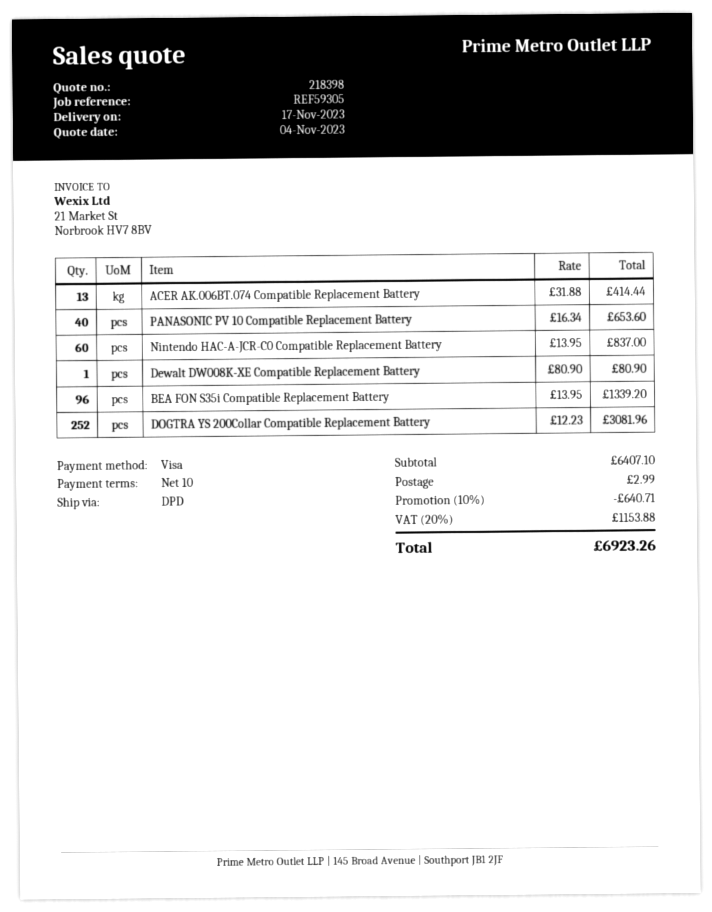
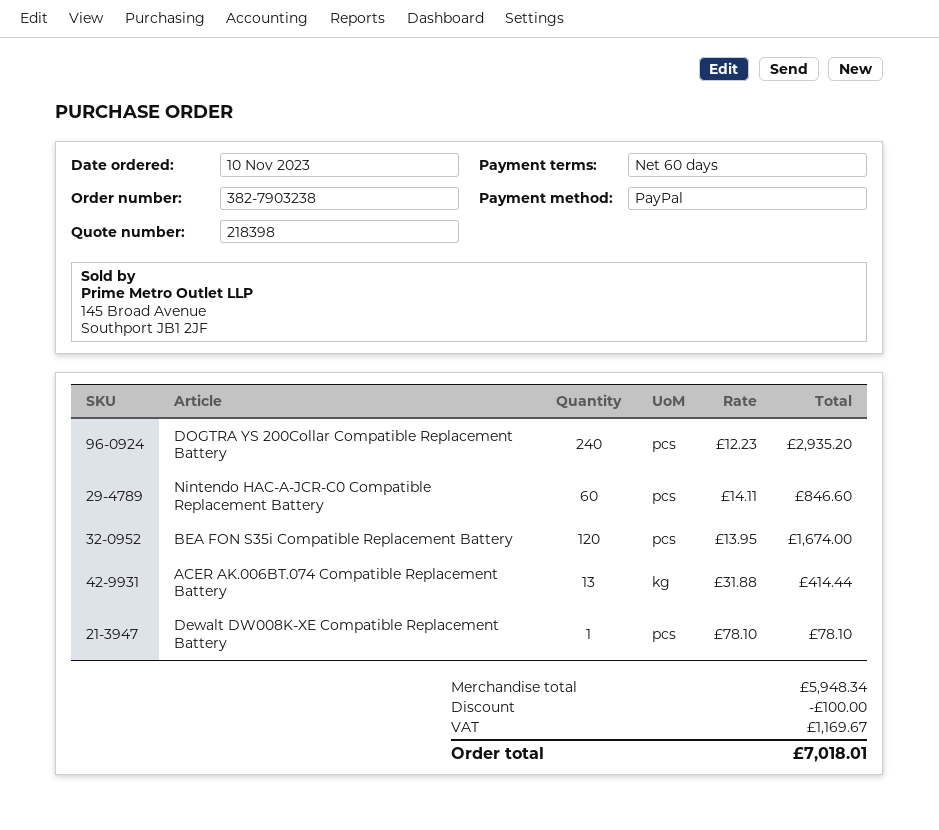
payment terms: 10 days -> 60 days
payment method: Visa -> PayPal
PANASONIC PV 10 Compatible Replacement Battery: 40 x 16.34 = 653.60 -> none
Nintendo HAC-A-JCR-C0 Compatible Replacement Battery: 60 x 13.95 = 837.00 -> 60 x 14.11 = 846.60
Dewalt DW008K-XE Compatible Replacement Battery: 1 x 80.90 = 80.90 -> 1 x 78.10 = 78.10
BEA FON S35i Compatible Replacement Battery: 96 x 13.95 = 1339.20 -> 120 x 13.95 = 1674.00
DOGTRA YS 200Collar Compatible Replacement Battery: 252 x 12.23 = 3081.96 -> 240 x 12.23 = 2935.20
subtotal: 6407.10 -> 5948.34
discount: 640.71 -> 100.00
shipping: 2.99 -> none
tax: 1153.88 -> 1169.67
total: 6923.26 -> 7018.01

